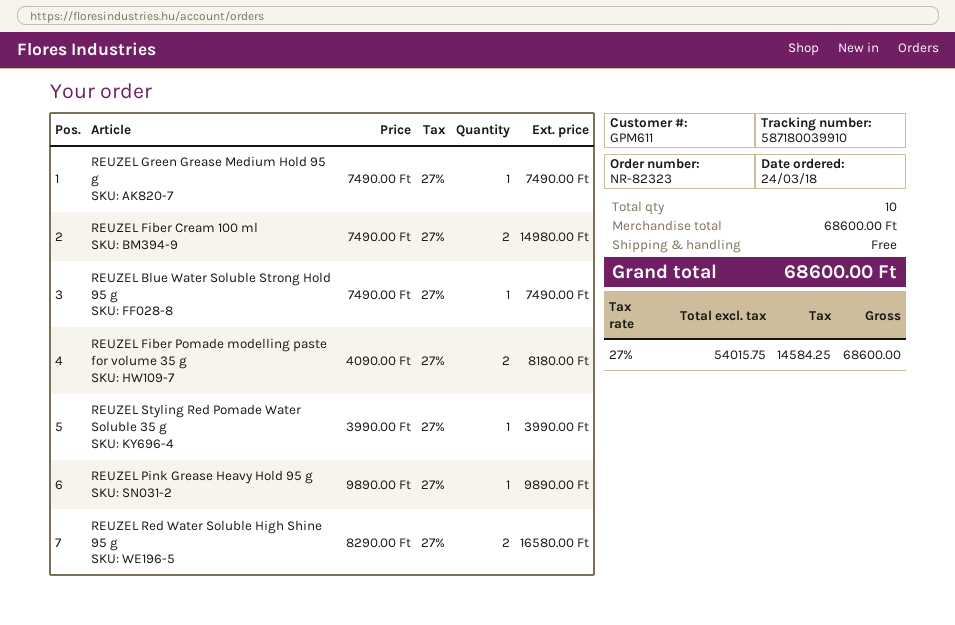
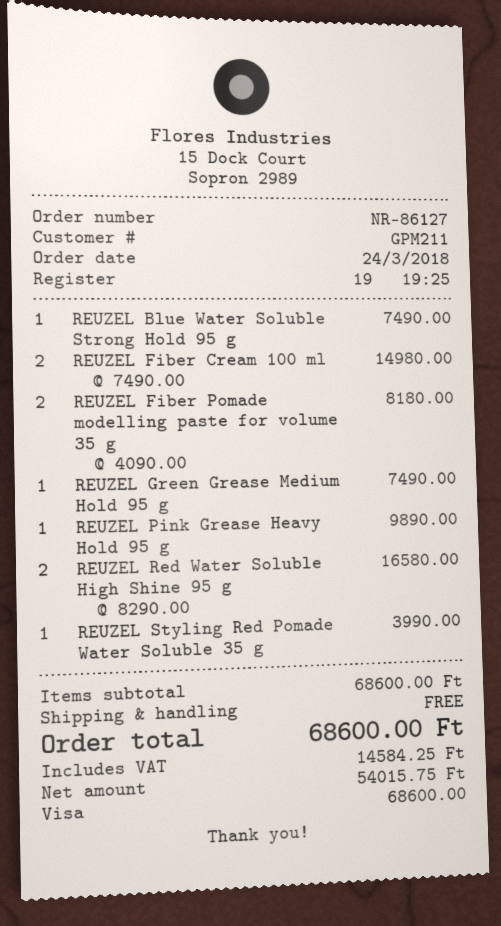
order number: NR-82323 -> NR-86127
customer number: GPM611 -> GPM211

